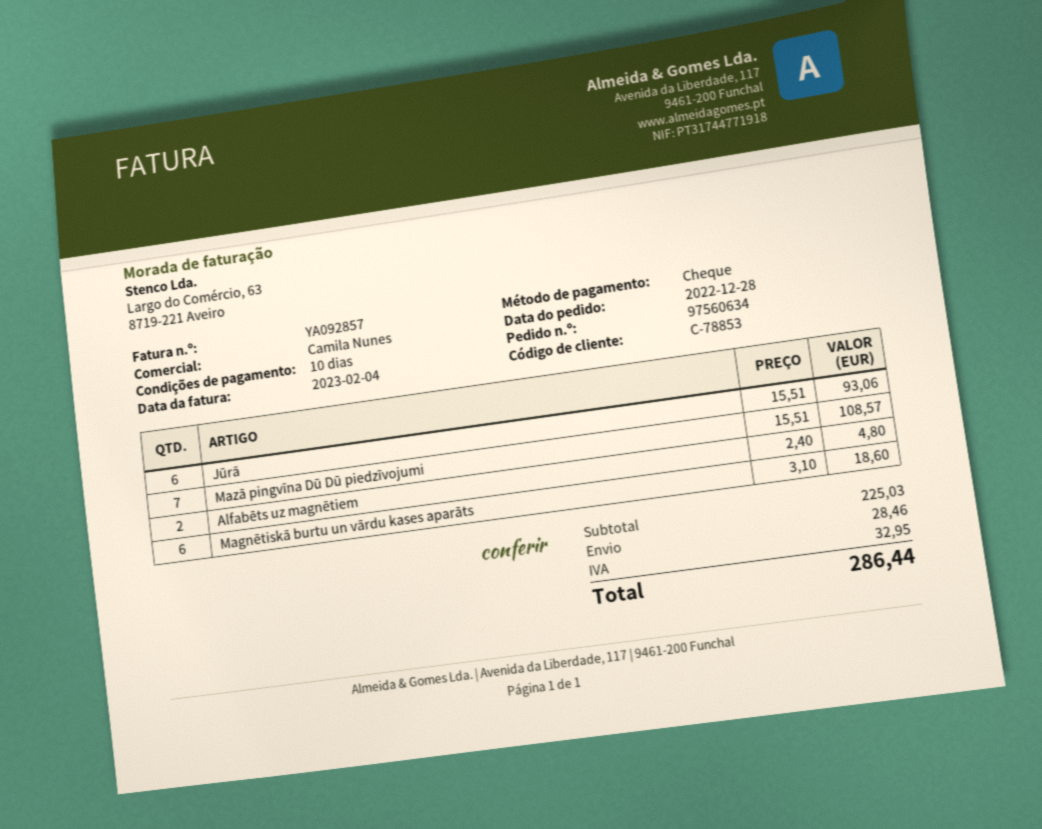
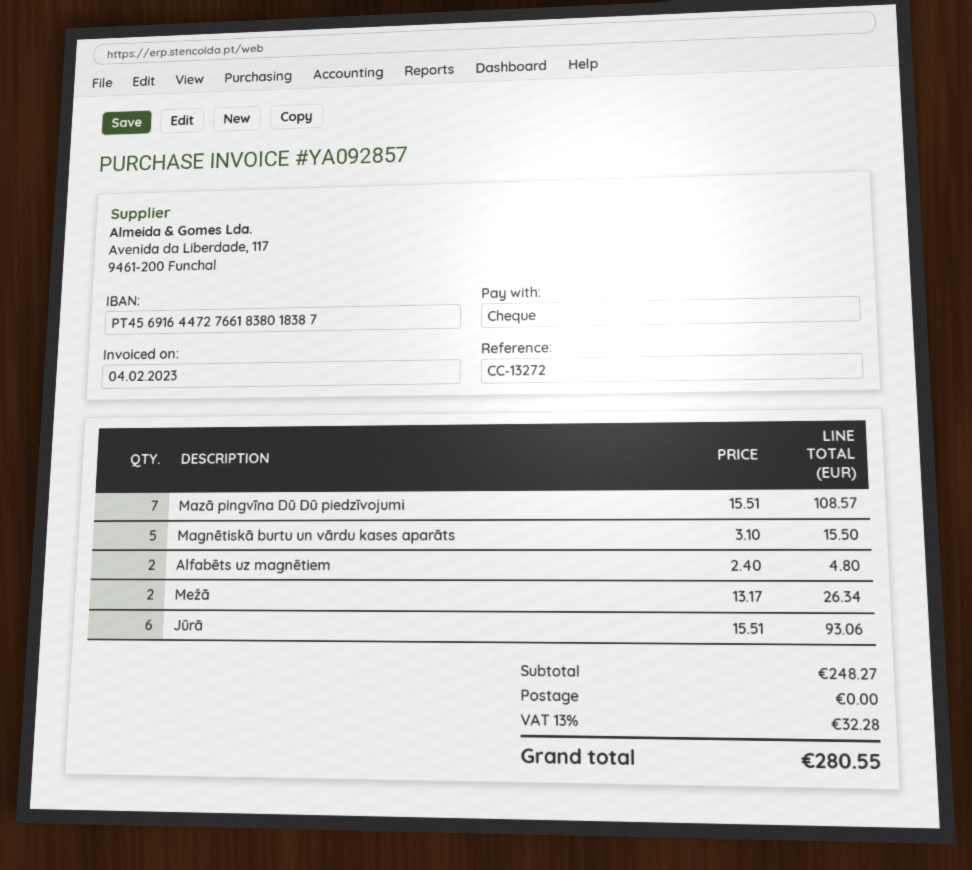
Magnētiskā burtu un vārdu kases aparāts: 6 x 3.10 = 18.60 -> 5 x 3.10 = 15.50
Mežā: none -> 2 x 13.17 = 26.34
subtotal: 225.03 -> 248.27
shipping: 28.46 -> 0.00
tax: 32.95 -> 32.28
total: 286.44 -> 280.55

